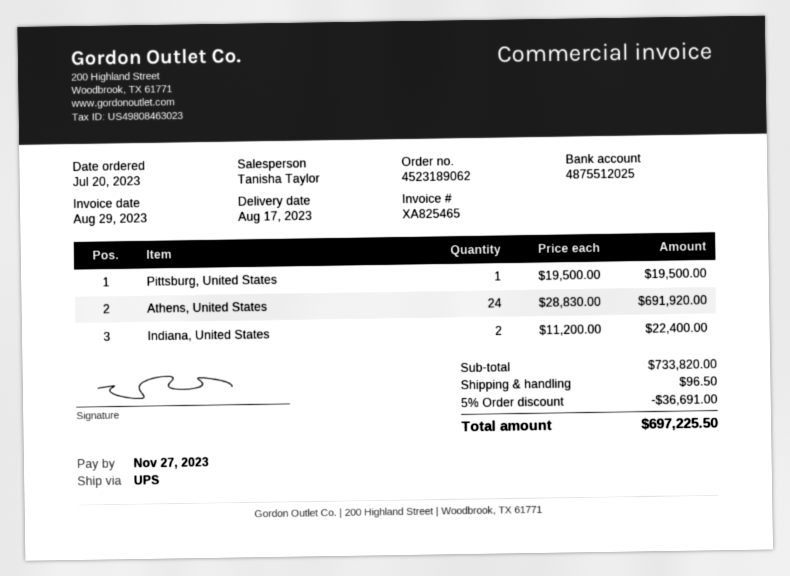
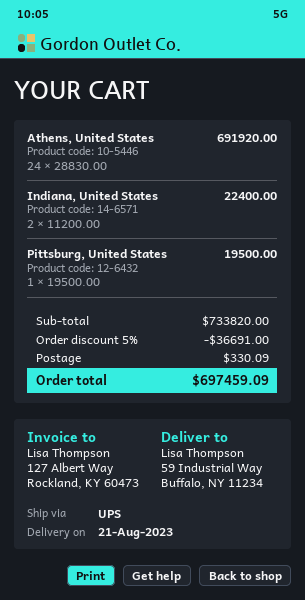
delivery date: 2023-08-17 -> 2023-08-21
shipping: 96.50 -> 330.09
total: 697225.50 -> 697459.09

